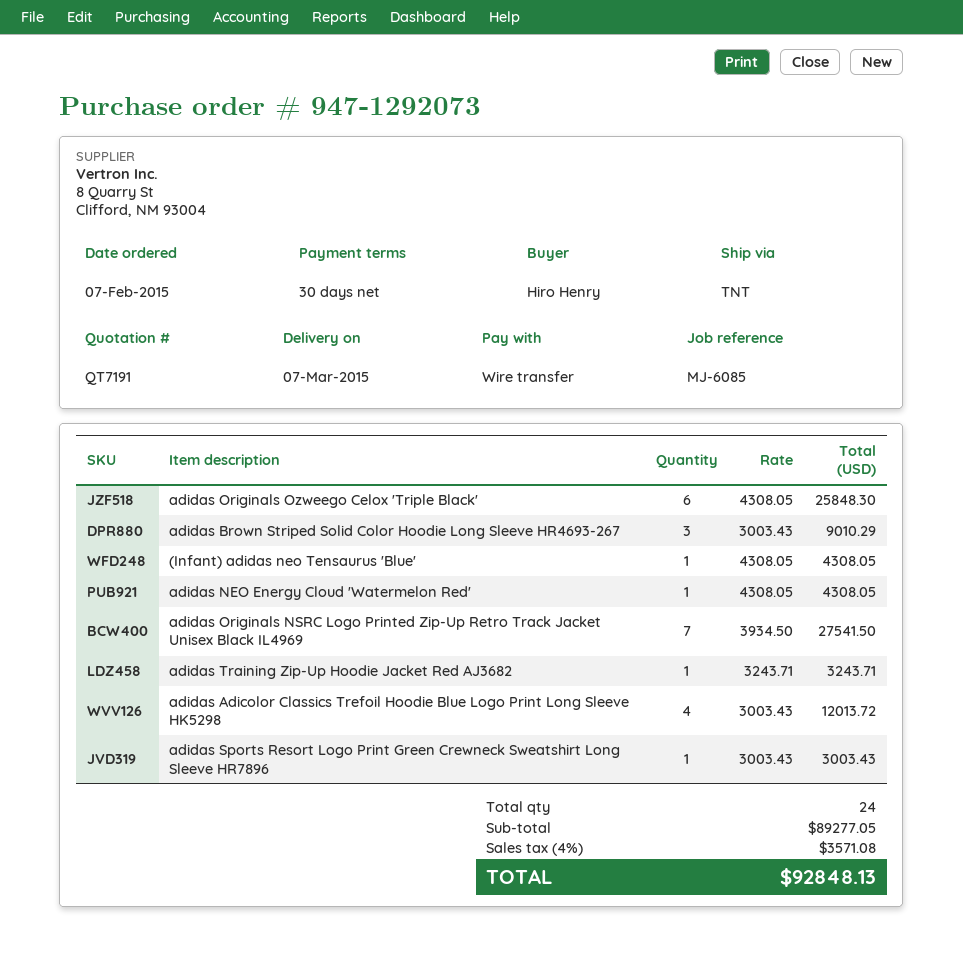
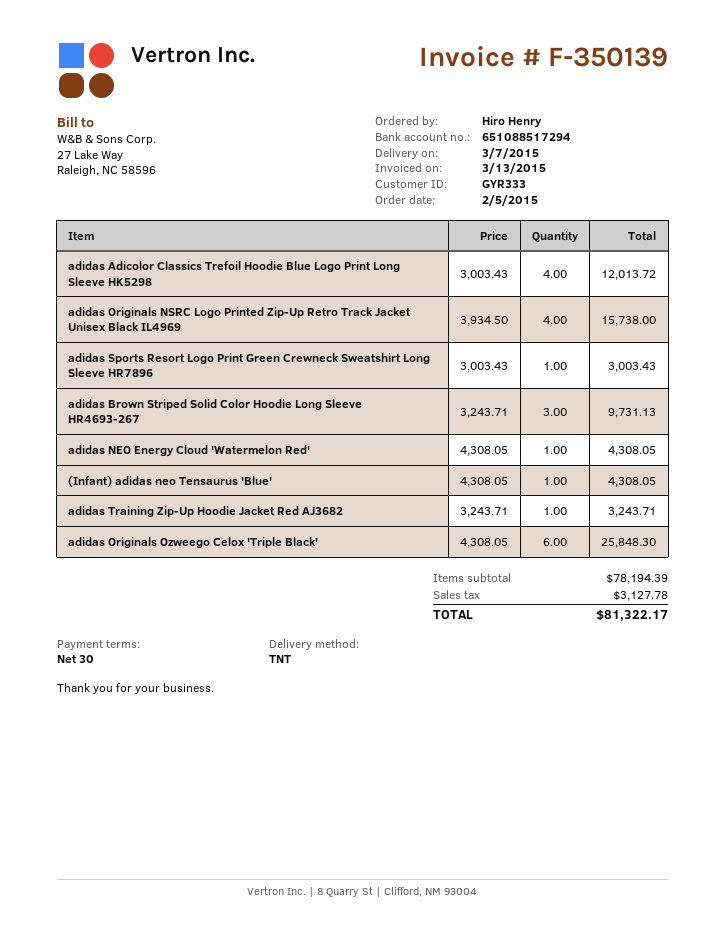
order date: 2015-02-07 -> 2015-02-05
adidas Brown Striped Solid Color Hoodie Long Sleeve HR4693-267: 3 x 3003.43 = 9010.29 -> 3 x 3243.71 = 9731.13
adidas Originals NSRC Logo Printed Zip-Up Retro Track Jacket Unisex Black IL4969: 7 x 3934.50 = 27541.50 -> 4 x 3934.50 = 15738.00
subtotal: 89277.05 -> 78194.39
tax: 3571.08 -> 3127.78
total: 92848.13 -> 81322.17

